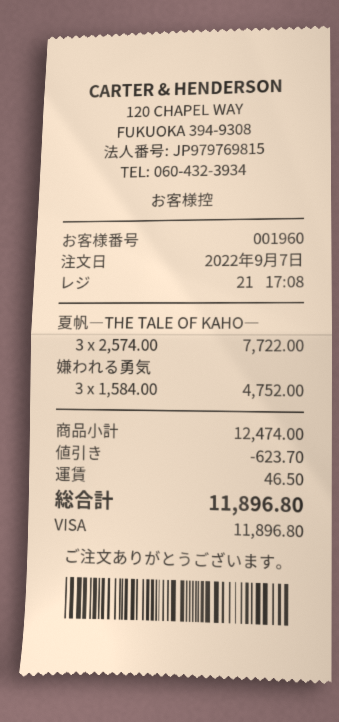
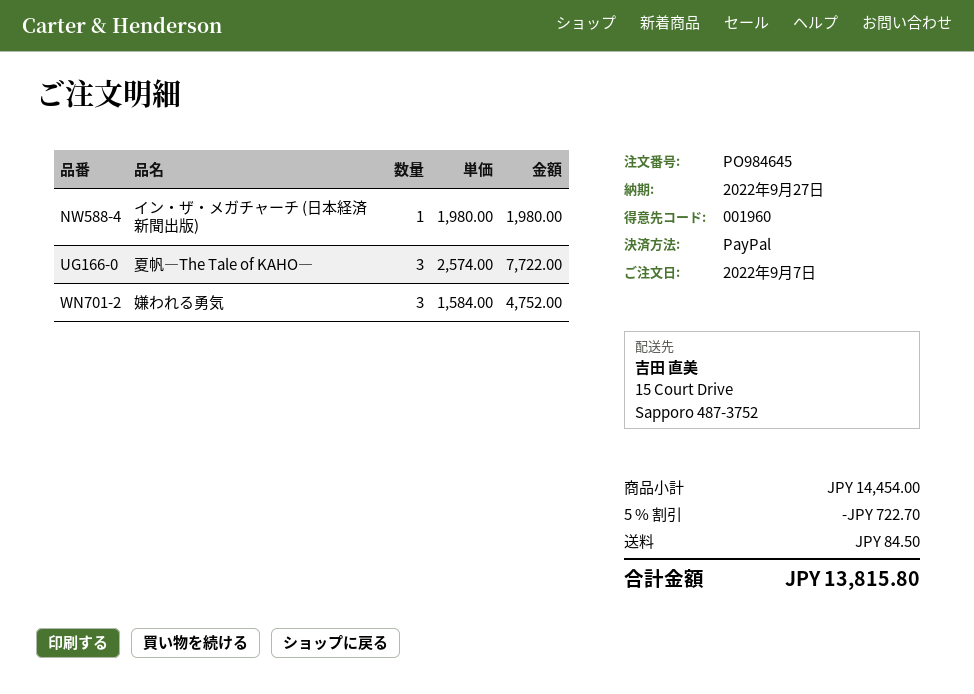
payment method: Visa -> PayPal
イン・ザ・メガチャーチ (日本経済新聞出版): none -> 1 x 1980.00 = 1980.00
subtotal: 12474.00 -> 14454.00
discount: 623.70 -> 722.70
shipping: 46.50 -> 84.50
total: 11896.80 -> 13815.80

